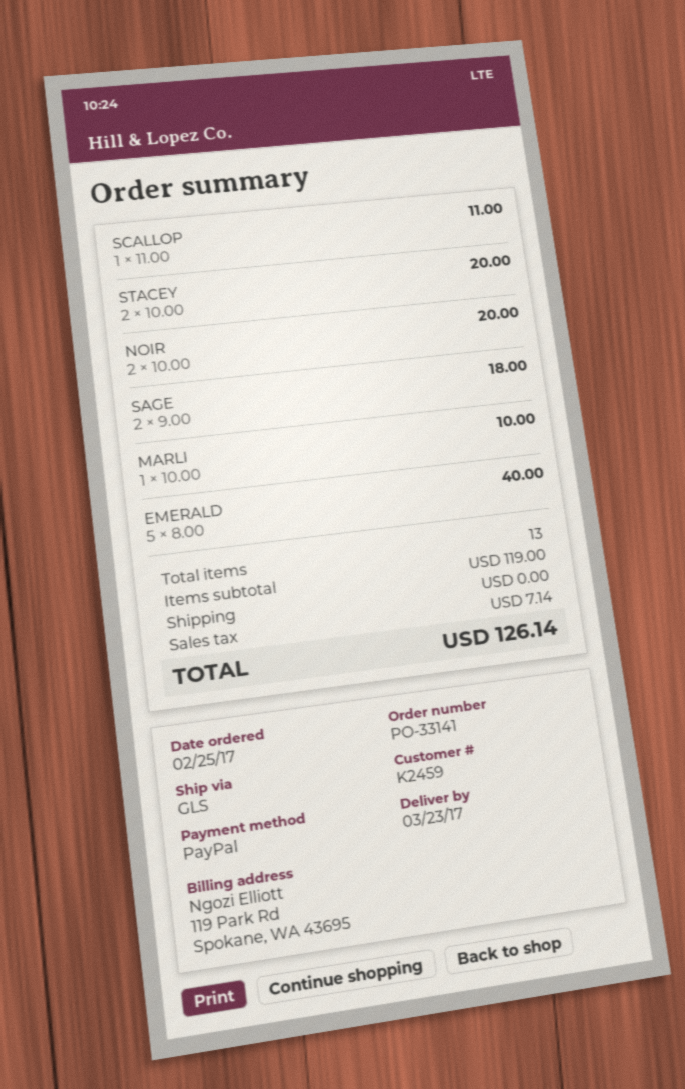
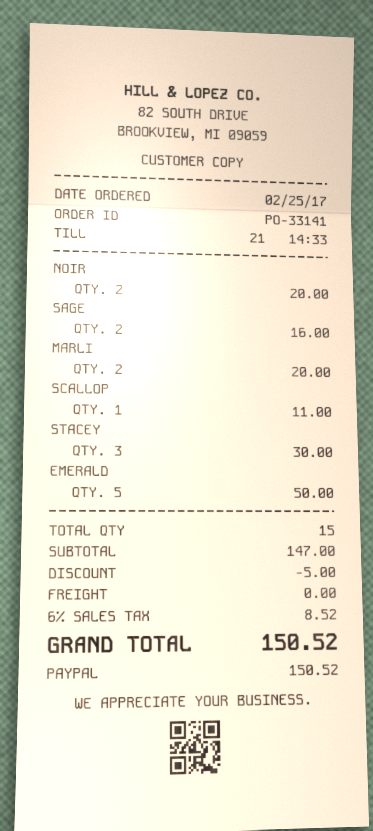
STACEY: 2 for 20.00 -> 3 for 30.00
SAGE: 2 for 18.00 -> 2 for 16.00
MARLI: 1 for 10.00 -> 2 for 20.00
EMERALD: 5 for 40.00 -> 5 for 50.00
total quantity: 13 -> 15
subtotal: 119.00 -> 147.00
discount: none -> 5.00
tax: 7.14 -> 8.52
total: 126.14 -> 150.52

